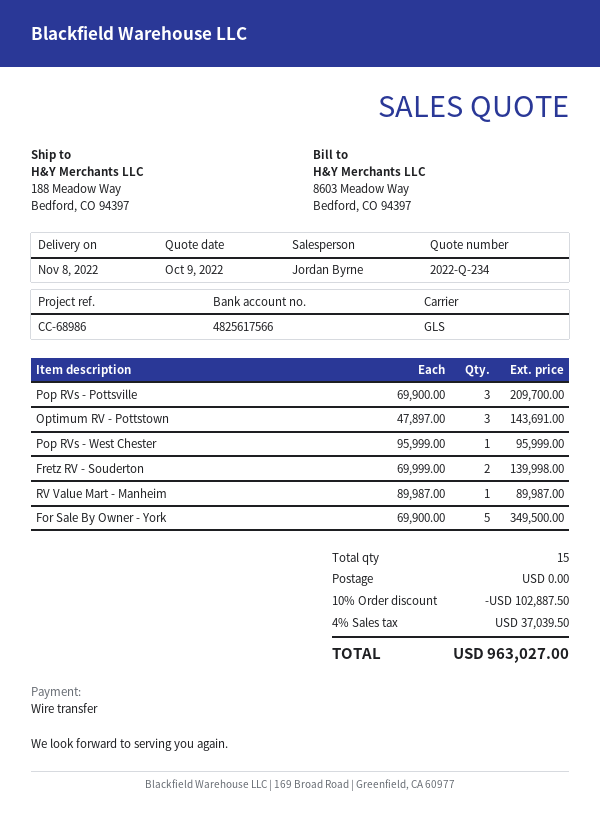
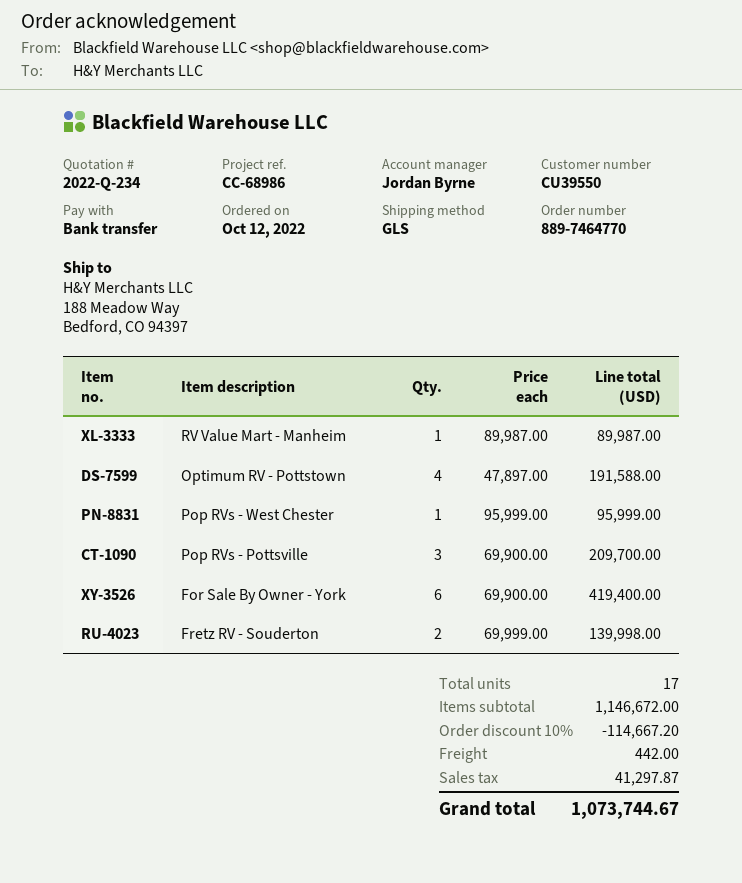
Optimum RV - Pottstown: 3 x 47897.00 = 143691.00 -> 4 x 47897.00 = 191588.00
For Sale By Owner - York: 5 x 69900.00 = 349500.00 -> 6 x 69900.00 = 419400.00
total quantity: 15 -> 17
discount: 10% = 102887.50 -> 10% = 114667.20
shipping: 0.00 -> 442.00
tax: 37039.50 -> 41297.87
total: 963027.00 -> 1073744.67

